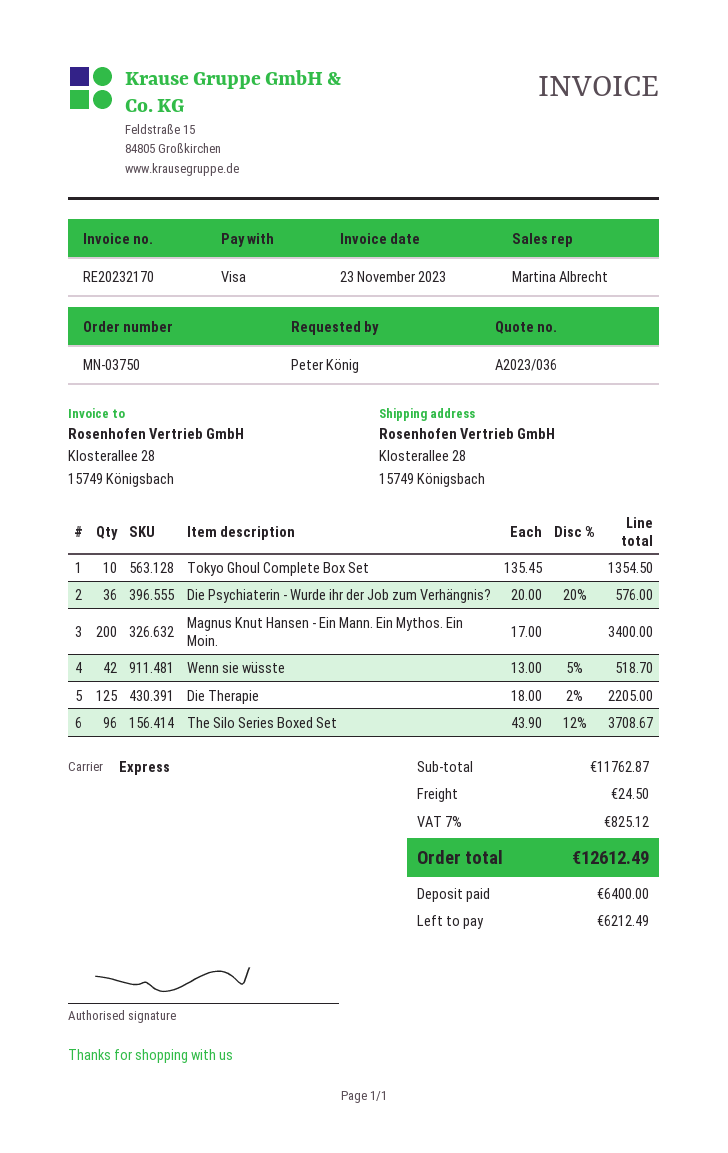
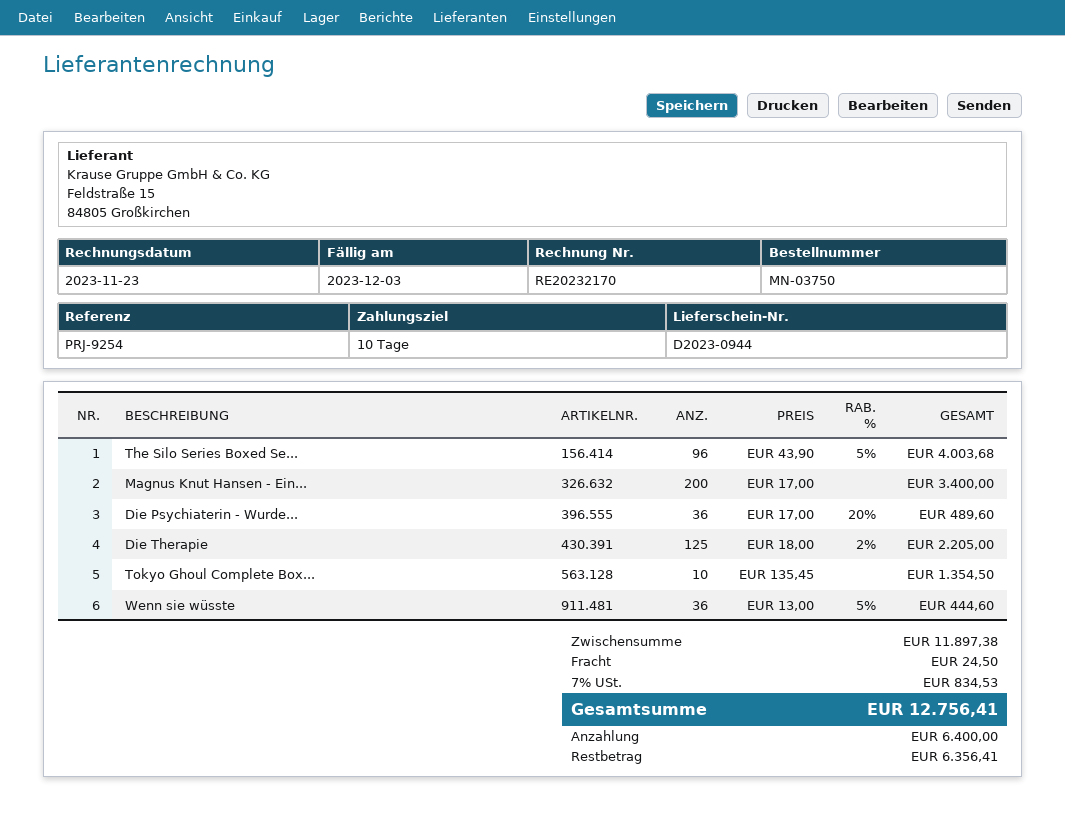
Die Psychiaterin - Wurde ihr der Job zum Verhängnis?: 36 x 20.00 - 20% = 576.00 -> 36 x 17.00 - 20% = 489.60
Wenn sie wüsste: 42 x 13.00 - 5% = 518.70 -> 36 x 13.00 - 5% = 444.60
The Silo Series Boxed Set: 96 x 43.90 - 12% = 3708.67 -> 96 x 43.90 - 5% = 4003.68
subtotal: 11762.87 -> 11897.38
tax: 7% = 825.12 -> 7% = 834.53
total: 12612.49 -> 12756.41
balance: 6212.49 -> 6356.41

